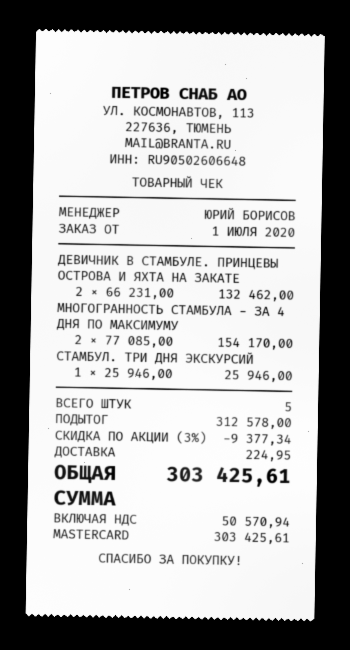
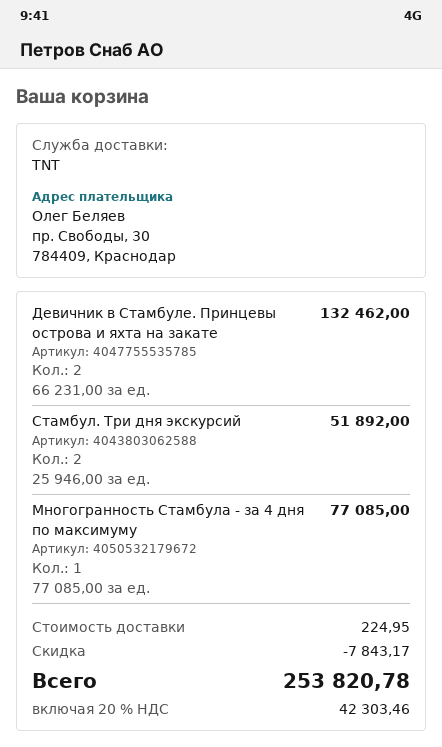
МНОГОГРАННОСТЬ СТАМБУЛА - ЗА 4 ДНЯ ПО МАКСИМУМУ: 2 x 77085.00 = 154170.00 -> 1 x 77085.00 = 77085.00
СТАМБУЛ. ТРИ ДНЯ ЭКСКУРСИЙ: 1 x 25946.00 = 25946.00 -> 2 x 25946.00 = 51892.00
discount: 9377.34 -> 7843.17
tax: 50570.94 -> 42303.46
total: 303425.61 -> 253820.78

